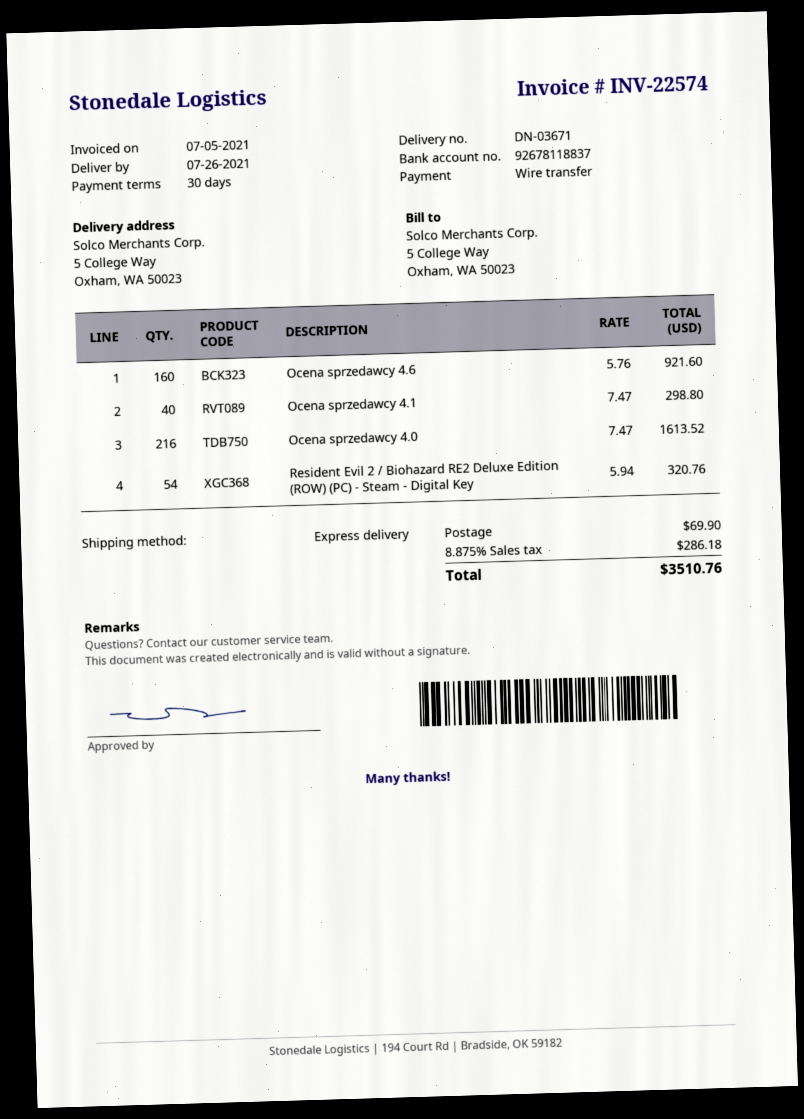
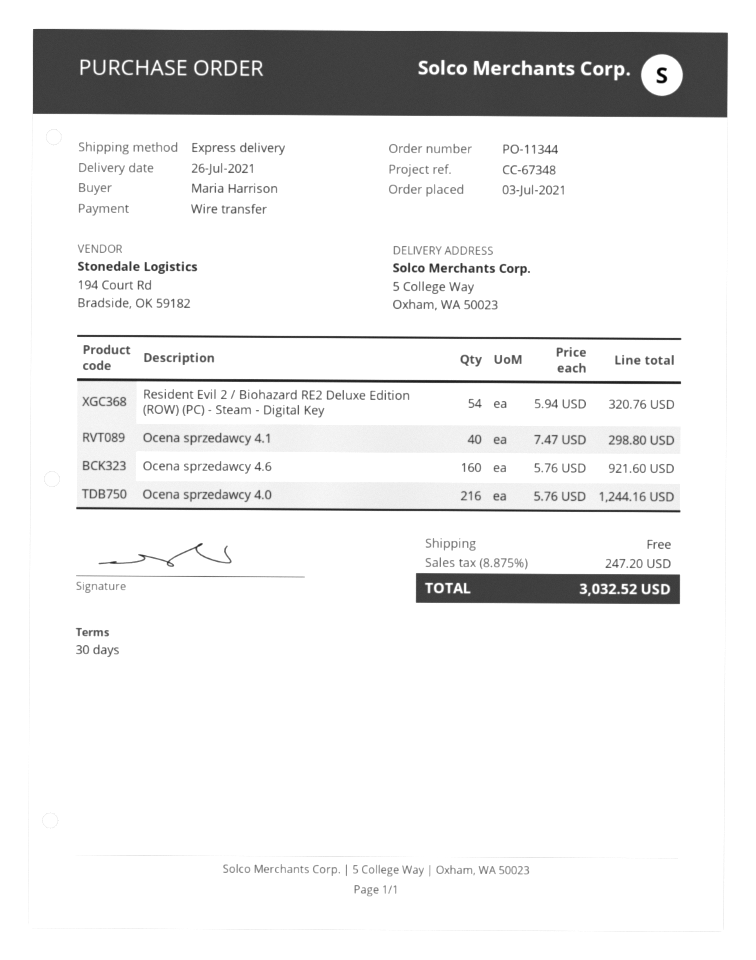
Ocena sprzedawcy 4.0: 216 x 7.47 = 1613.52 -> 216 x 5.76 = 1244.16
shipping: 69.90 -> 0.00
tax: 8.875% = 286.18 -> 8.875% = 247.20
total: 3510.76 -> 3032.52

